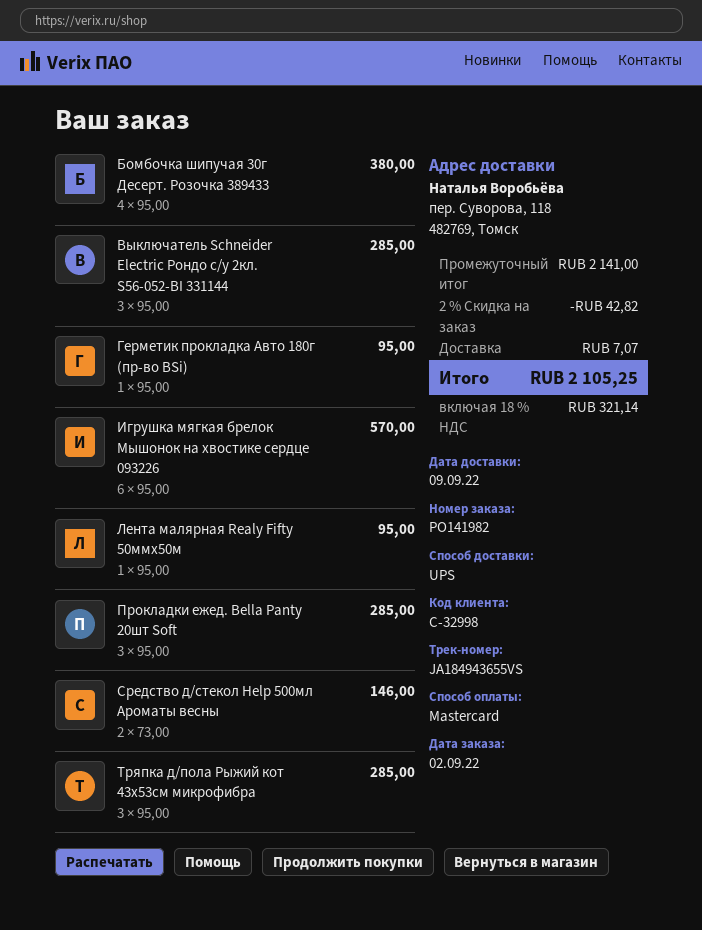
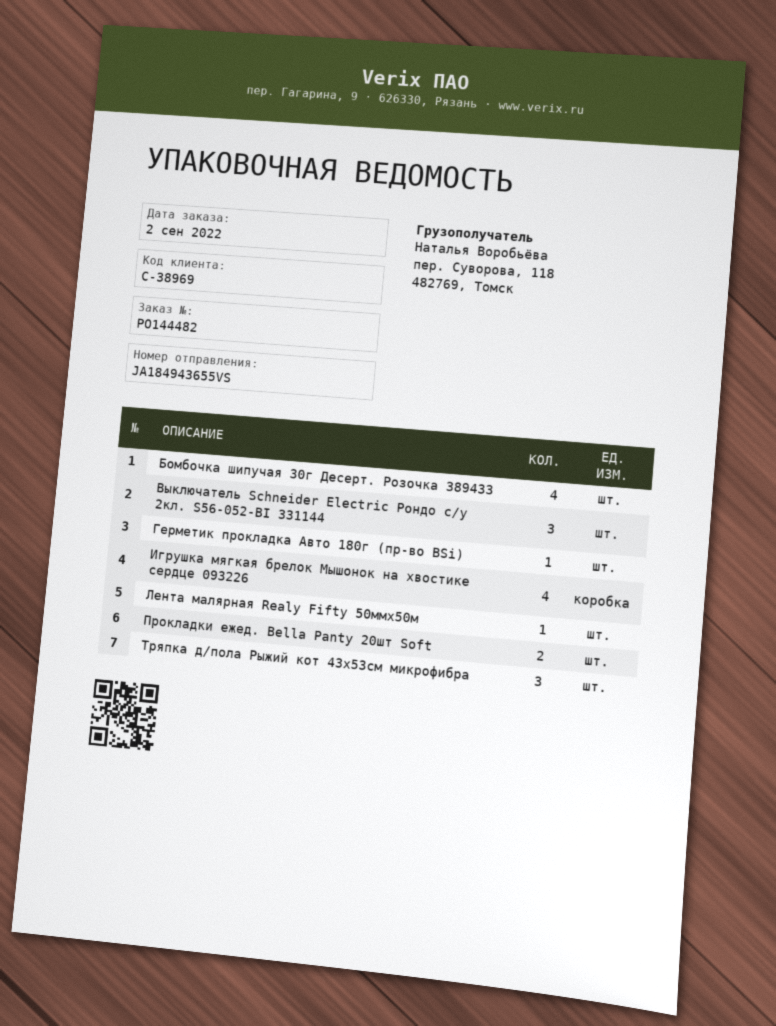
order number: PO141982 -> PO144482
customer number: C-32998 -> C-38969
Игрушка мягкая брелок Мышонок на хвостике сердце 093226: 6 -> 4
Прокладки ежед. Bella Panty 20шт Soft: 3 -> 2
Средство д/стекол Help 500мл Ароматы весны: 2 -> none

